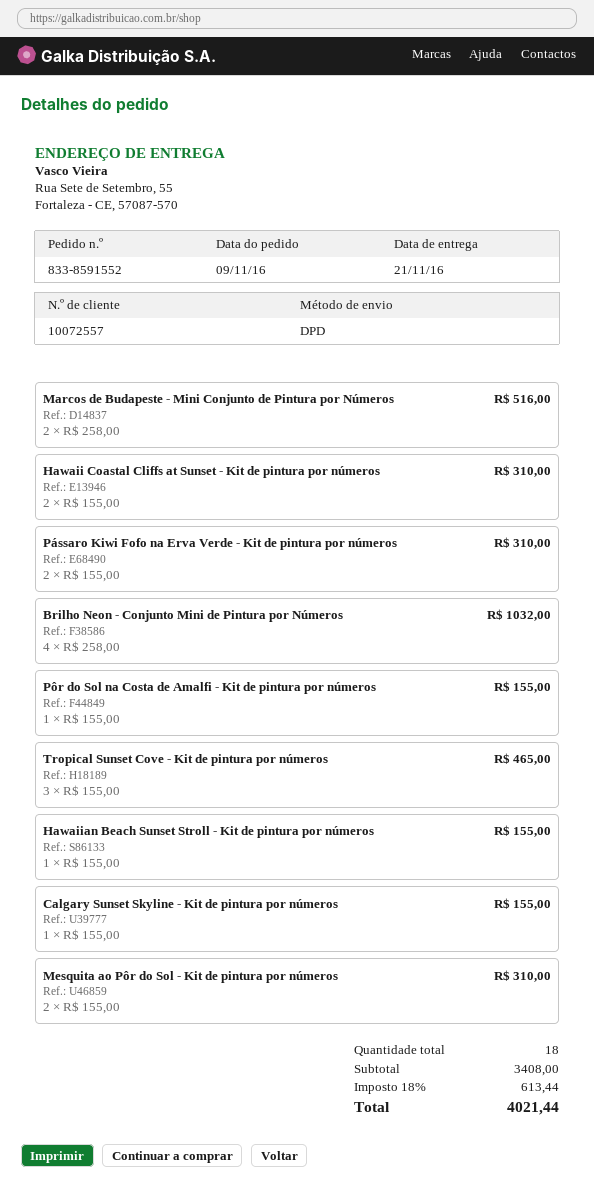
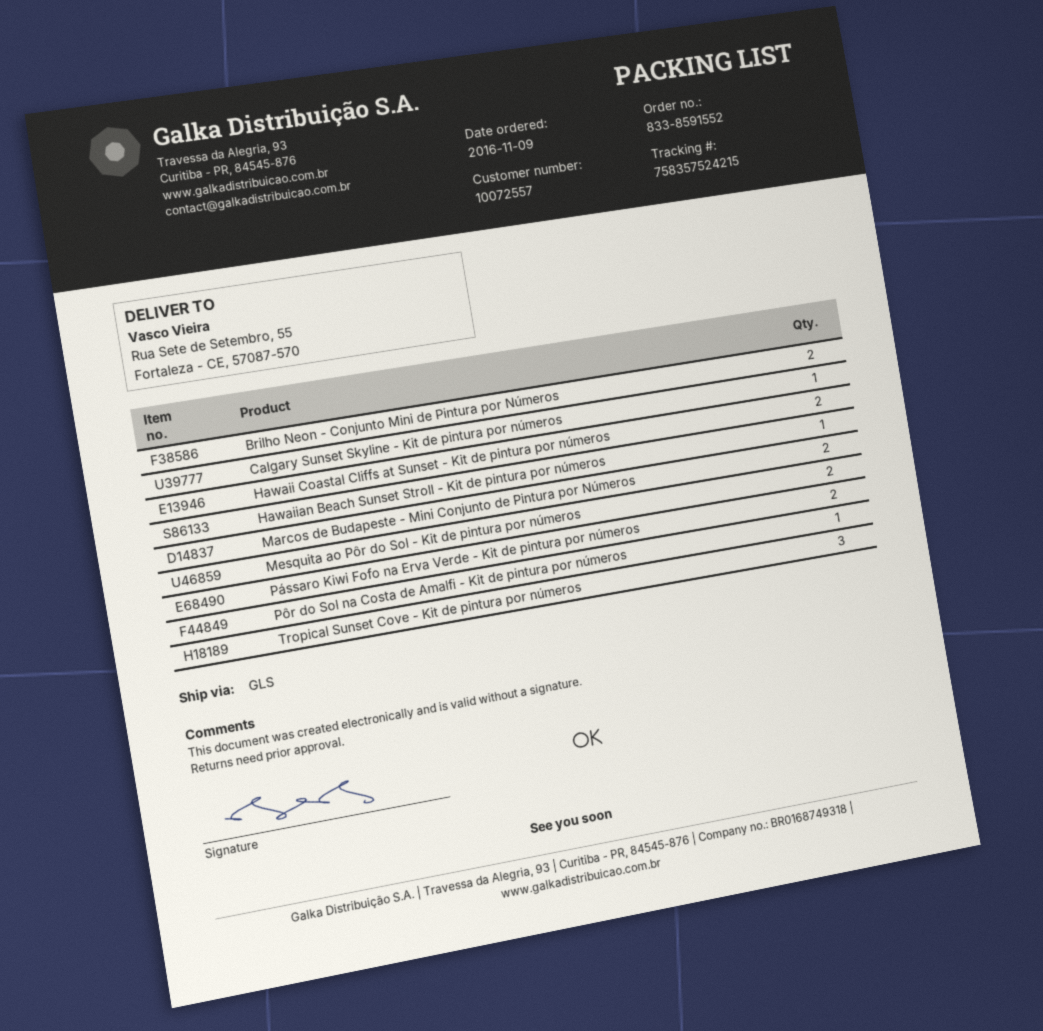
shipping method: DPD -> GLS
Brilho Neon - Conjunto Mini de Pintura por Números: 4 -> 2

